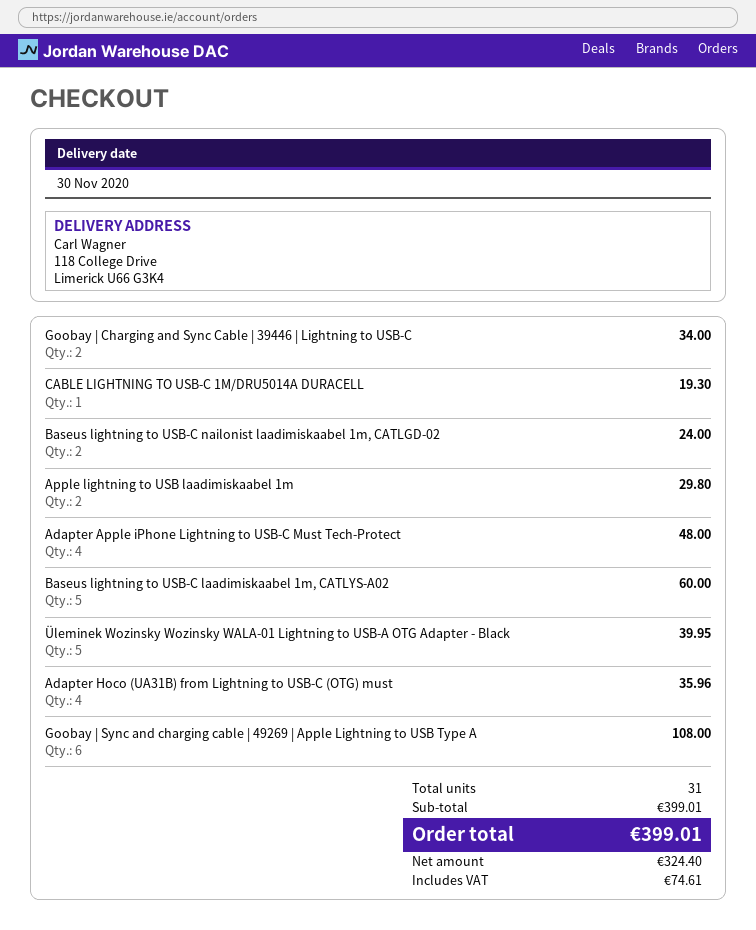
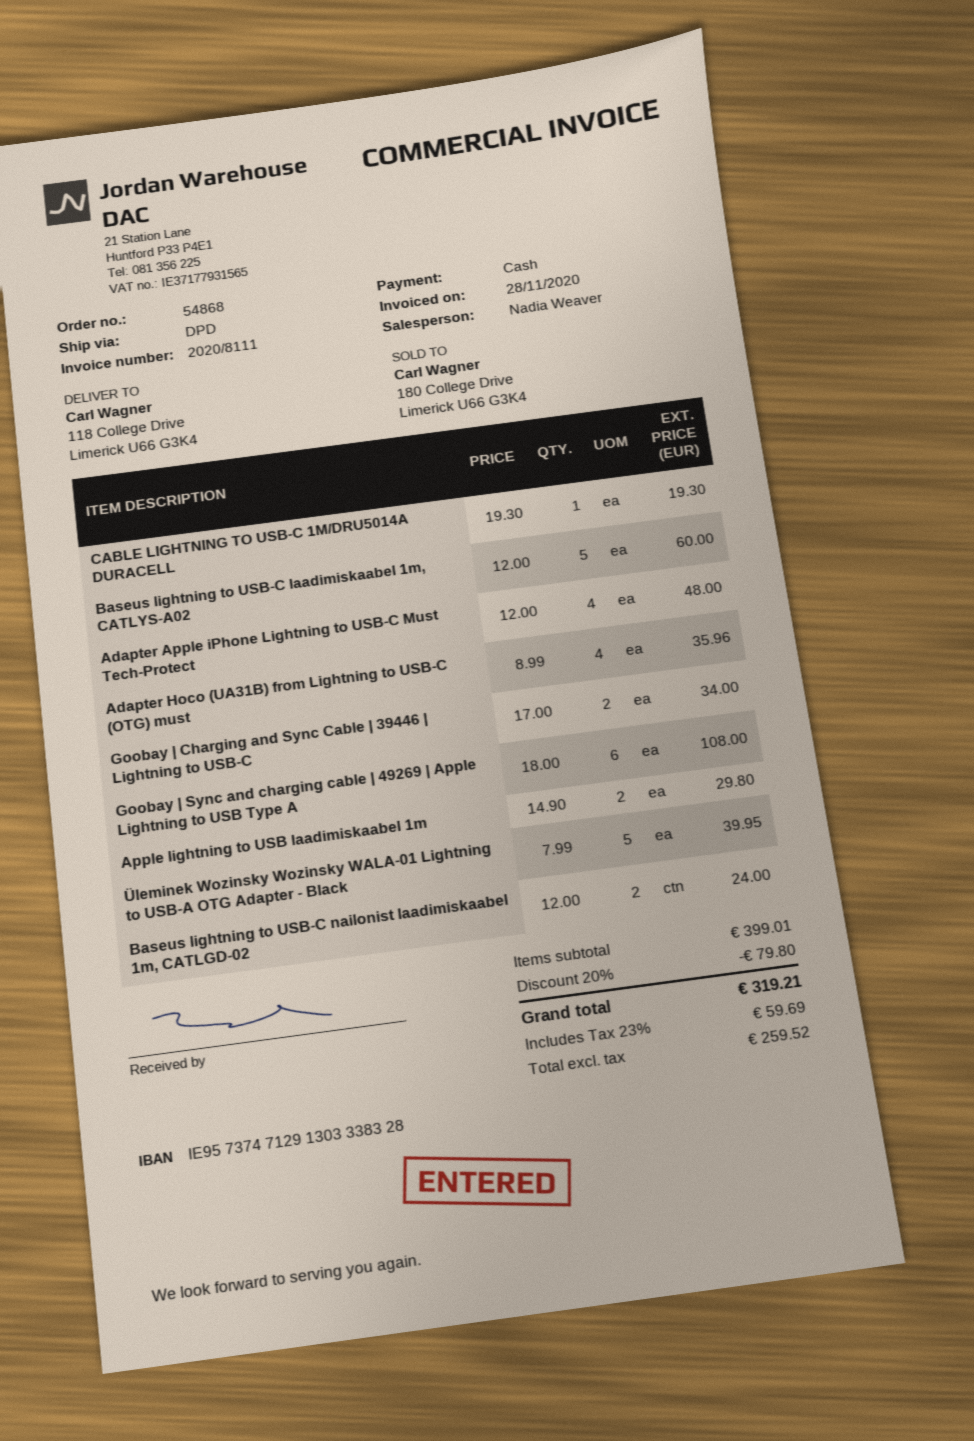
discount: none -> 20% = 79.80
net: 324.40 -> 259.52
tax: 74.61 -> 59.69
total: 399.01 -> 319.21

